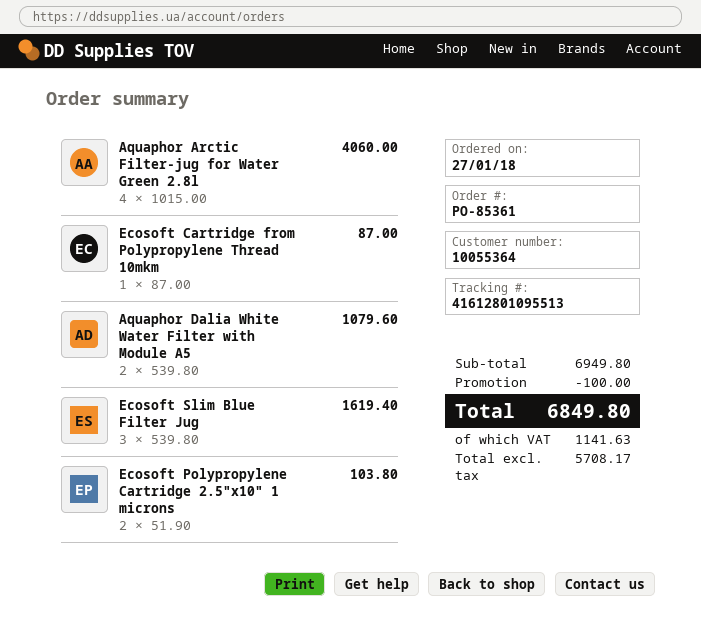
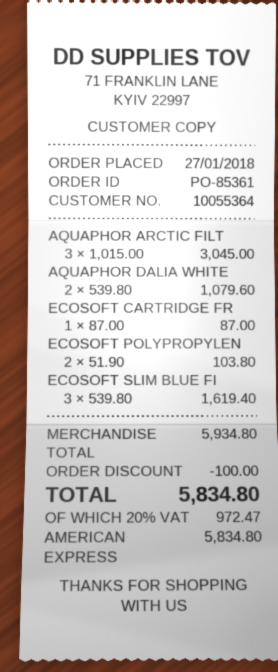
Aquaphor Arctic Filter-jug for Water Green 2.8l: 4 x 1015.00 = 4060.00 -> 3 x 1015.00 = 3045.00
subtotal: 6949.80 -> 5934.80
tax: 1141.63 -> 972.47
total: 6849.80 -> 5834.80

